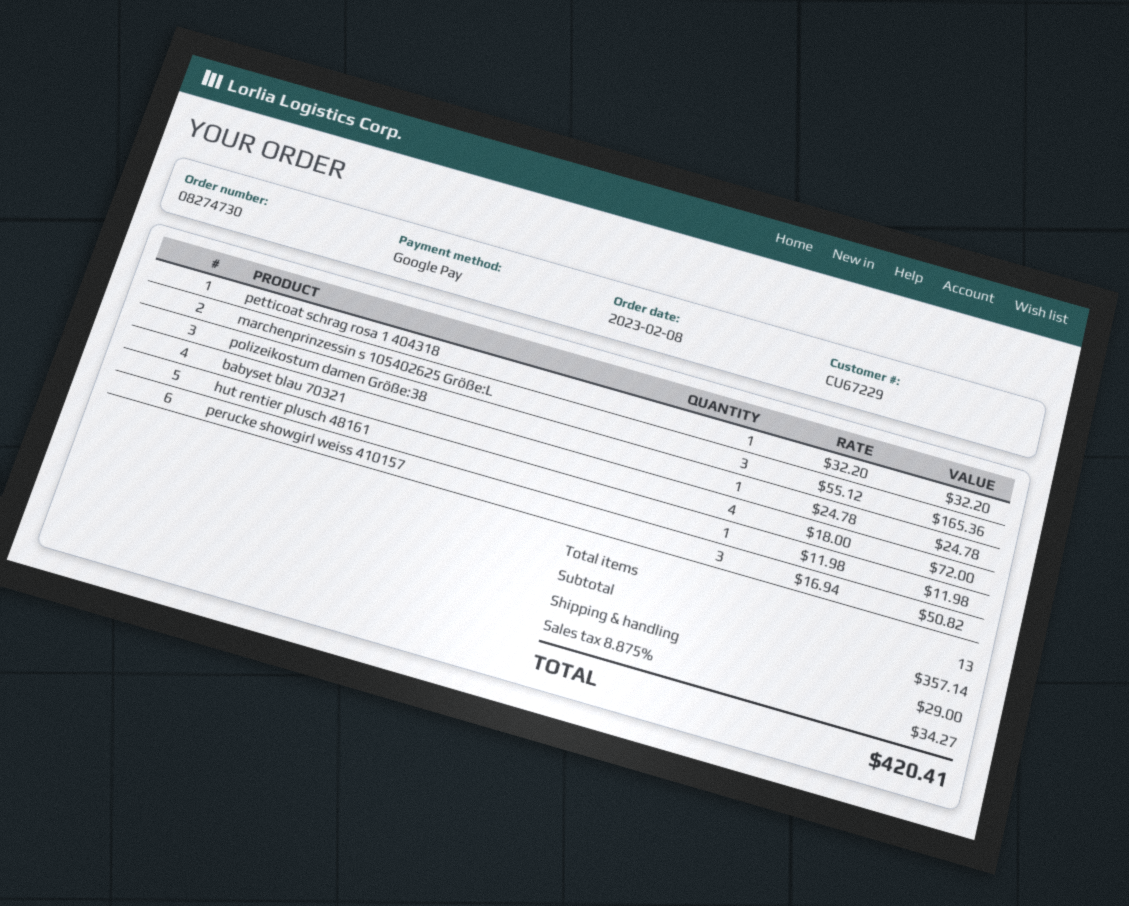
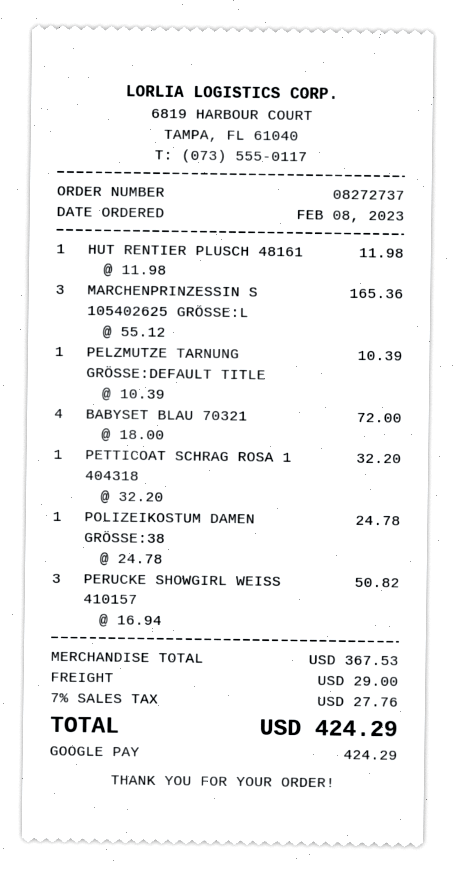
order number: 08274730 -> 08272737
PELZMUTZE TARNUNG GRÖSSE:DEFAULT TITLE: none -> 1 x 10.39 = 10.39
subtotal: 357.14 -> 367.53
tax: 8.875% = 34.27 -> 7% = 27.76
total: 420.41 -> 424.29

